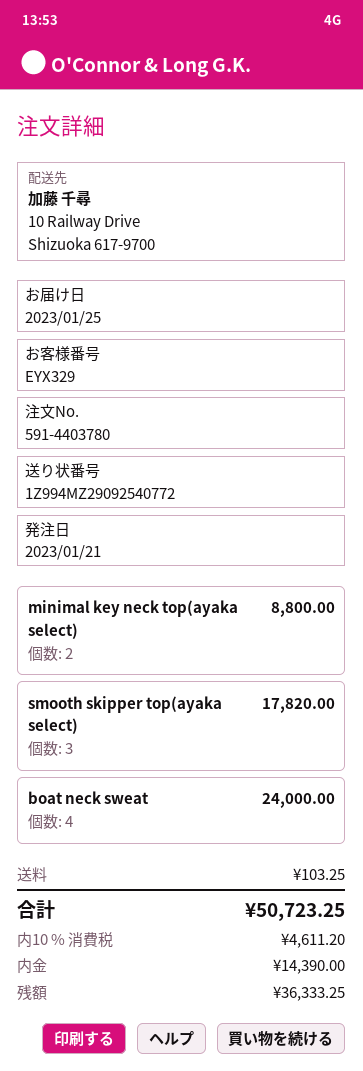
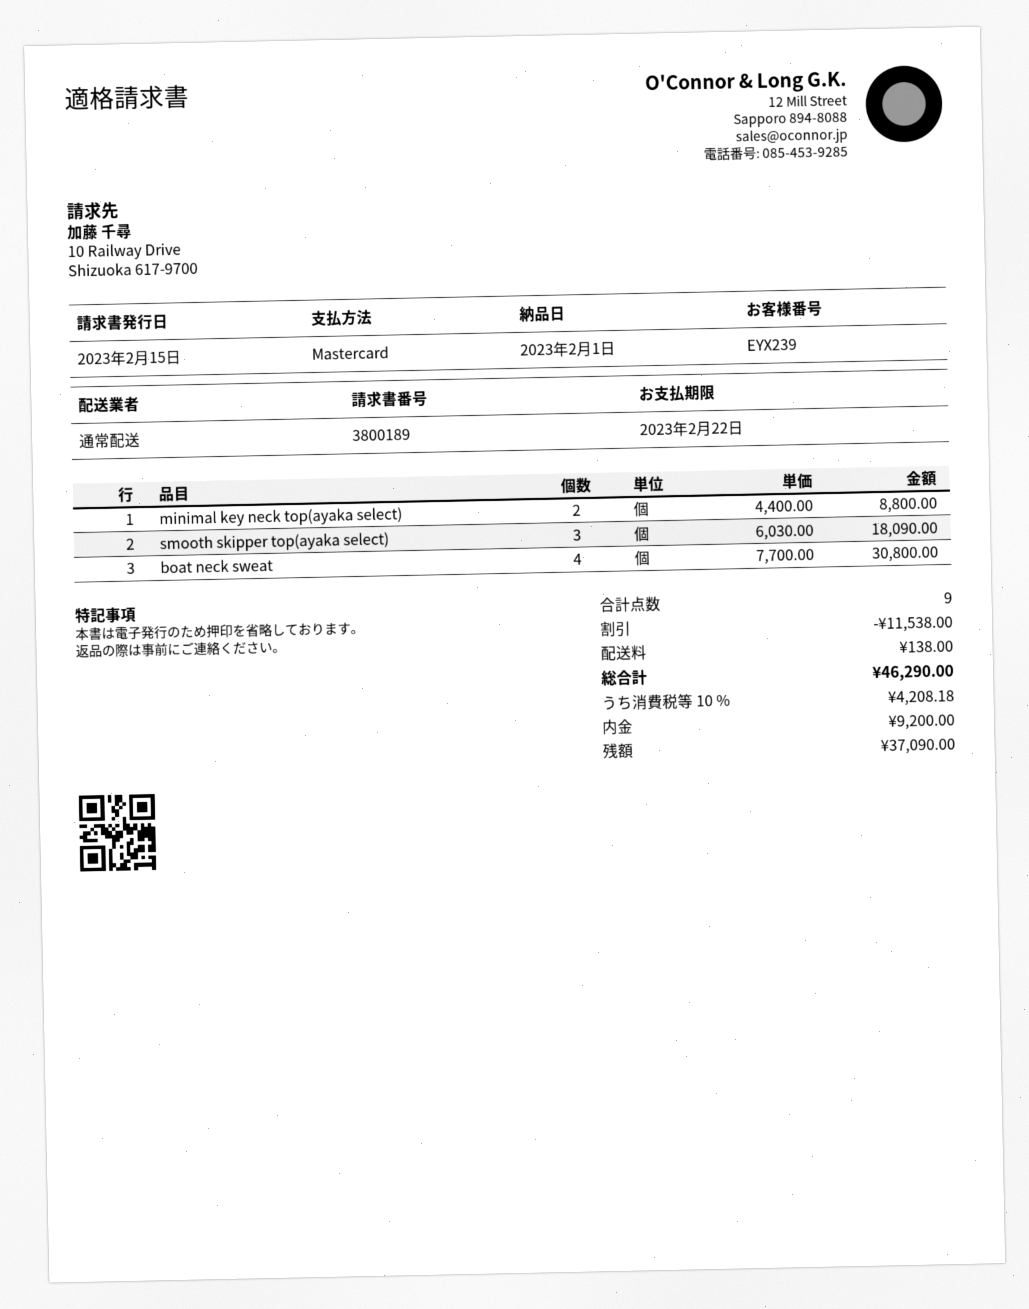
delivery date: 2023-01-25 -> 2023-02-01
customer number: EYX329 -> EYX239
smooth skipper top(ayaka select): 3 for 17820.00 -> 3 for 18090.00
boat neck sweat: 4 for 24000.00 -> 4 for 30800.00
discount: none -> 11538.00
shipping: 103.25 -> 138.00
tax: 10% = 4611.20 -> 10% = 4208.18
total: 50723.25 -> 46290.00
deposit: 14390.00 -> 9200.00
balance: 36333.25 -> 37090.00

